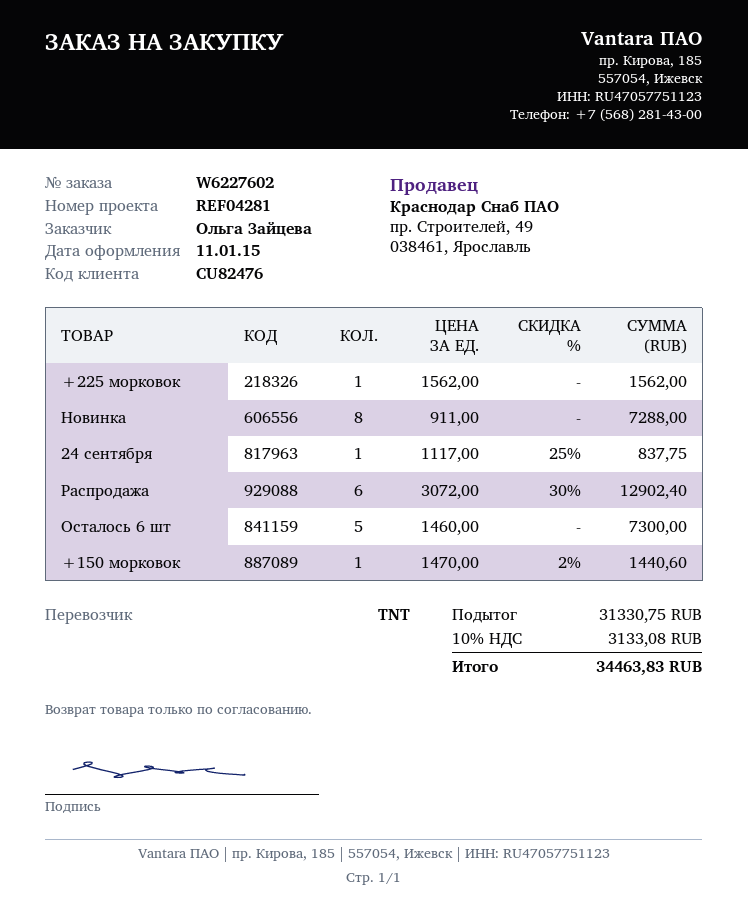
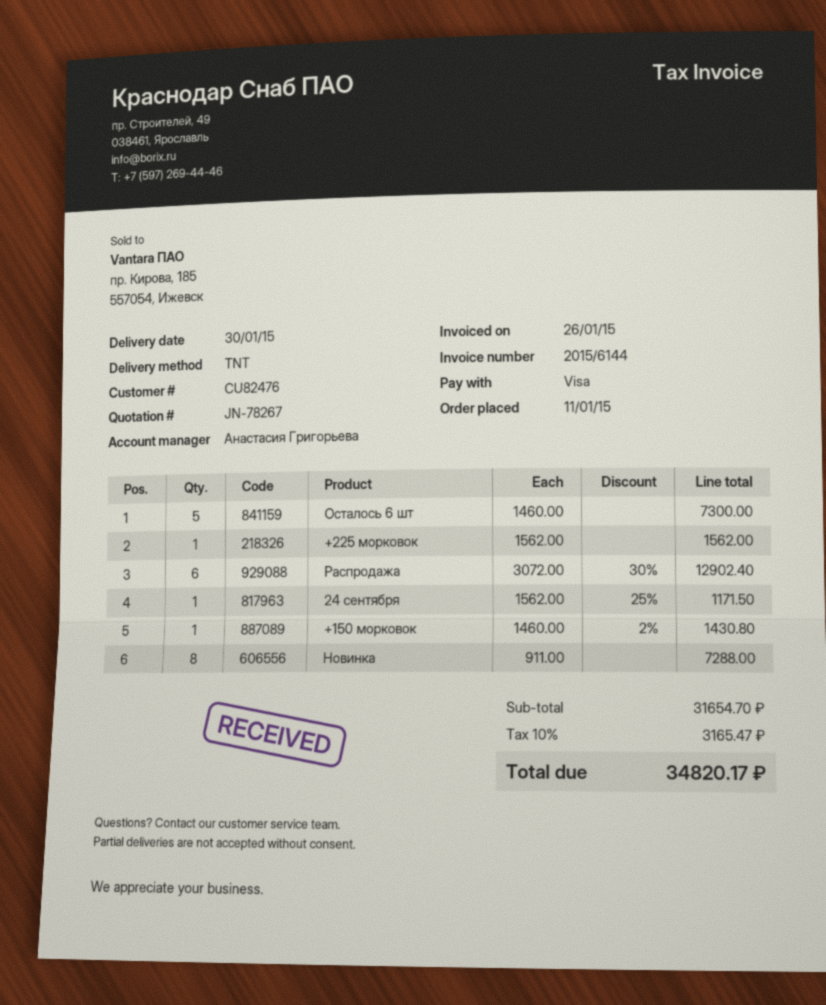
24 сентября: 1 x 1117.00 - 25% = 837.75 -> 1 x 1562.00 - 25% = 1171.50
+150 морковок: 1 x 1470.00 - 2% = 1440.60 -> 1 x 1460.00 - 2% = 1430.80
subtotal: 31330.75 -> 31654.70
tax: 10% = 3133.08 -> 10% = 3165.47
total: 34463.83 -> 34820.17

